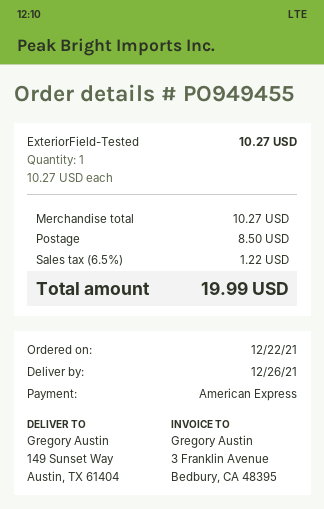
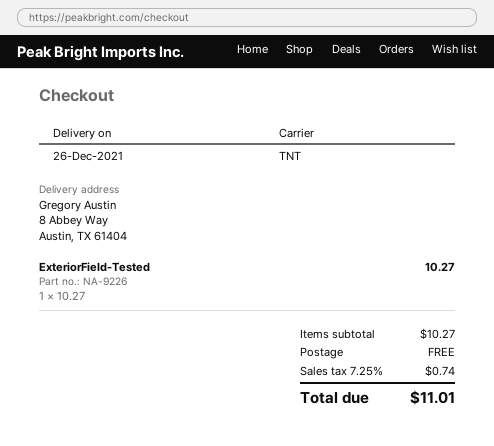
ship to: 149 Sunset Way, Austin, TX 61404 -> 8 Abbey Way, Austin, TX 61404
shipping: 8.50 -> 0.00
tax: 6.5% = 1.22 -> 7.25% = 0.74
total: 19.99 -> 11.01

